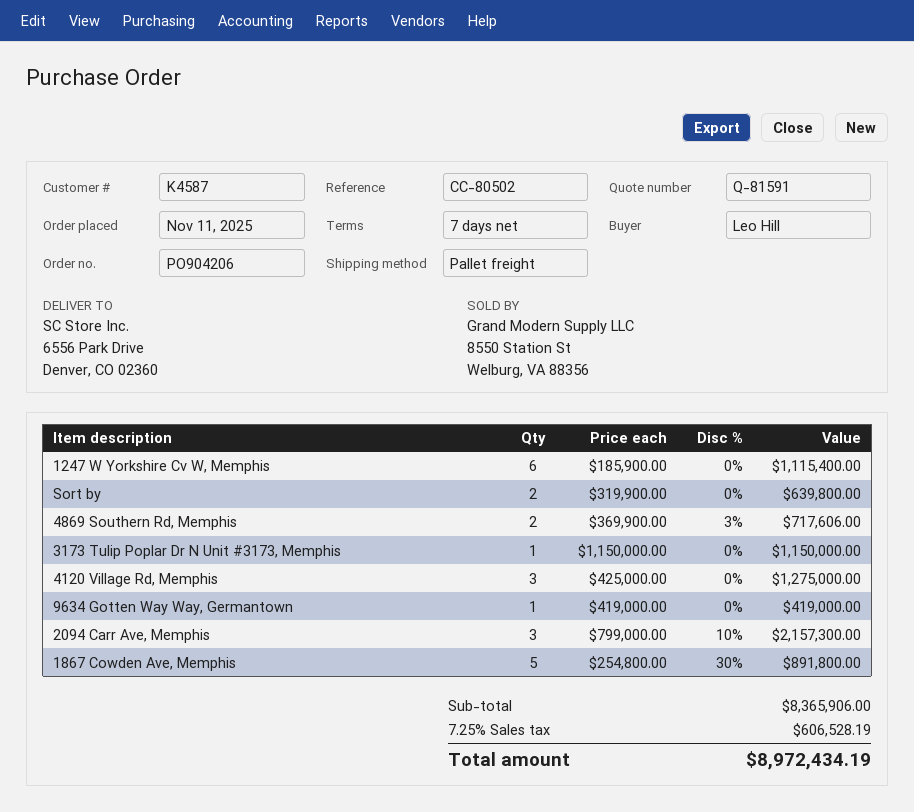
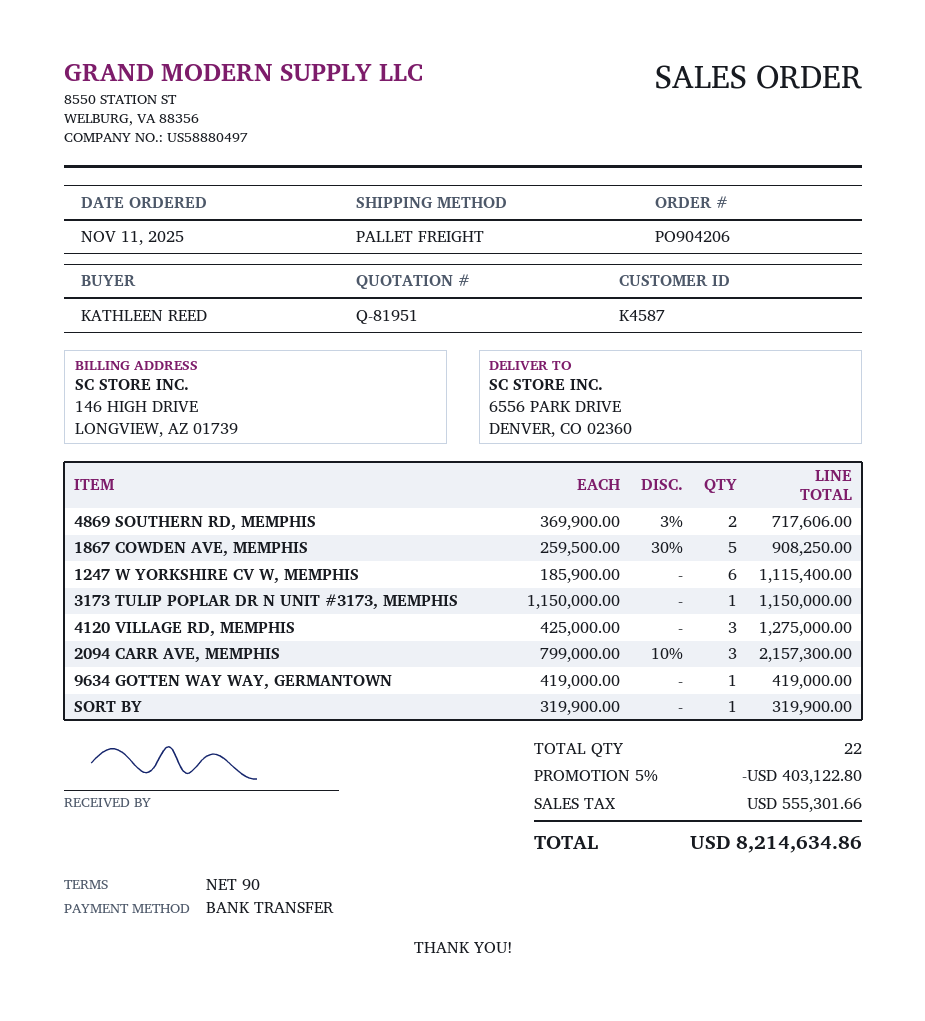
quote number: Q-81591 -> Q-81951
payment terms: 7 days -> 90 days
ordered by: Leo Hill -> KATHLEEN REED
Sort by: 2 x 319900.00 = 639800.00 -> 1 x 319900.00 = 319900.00
1867 Cowden Ave, Memphis: 5 x 254800.00 - 30% = 891800.00 -> 5 x 259500.00 - 30% = 908250.00
discount: none -> 5% = 403122.80
tax: 606528.19 -> 555301.66
total: 8972434.19 -> 8214634.86

